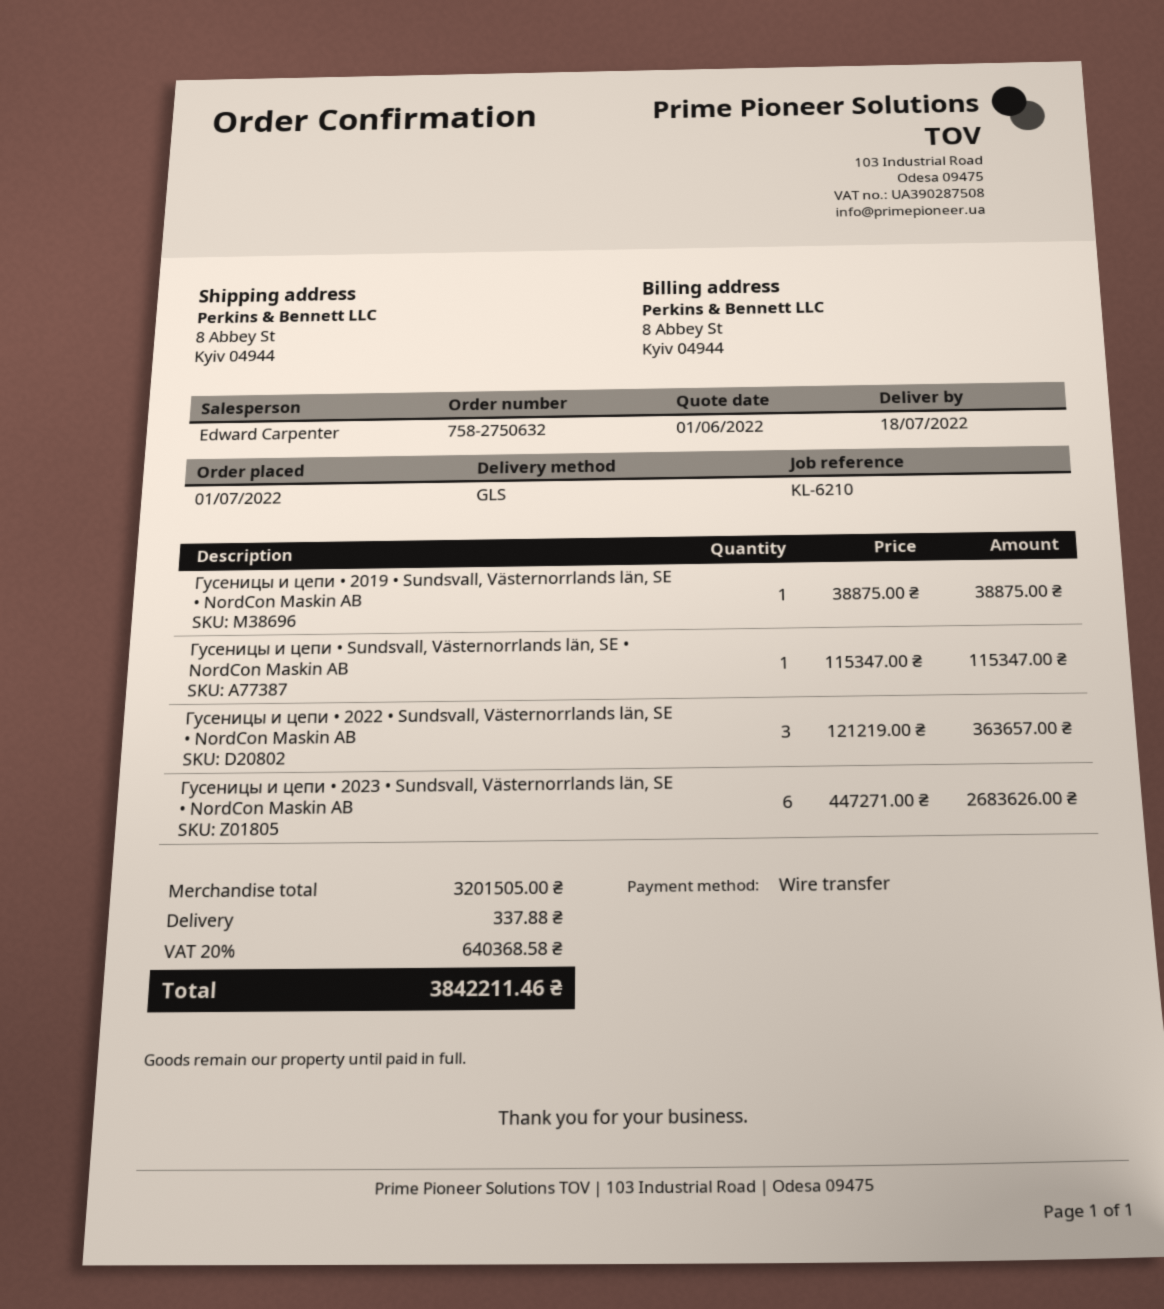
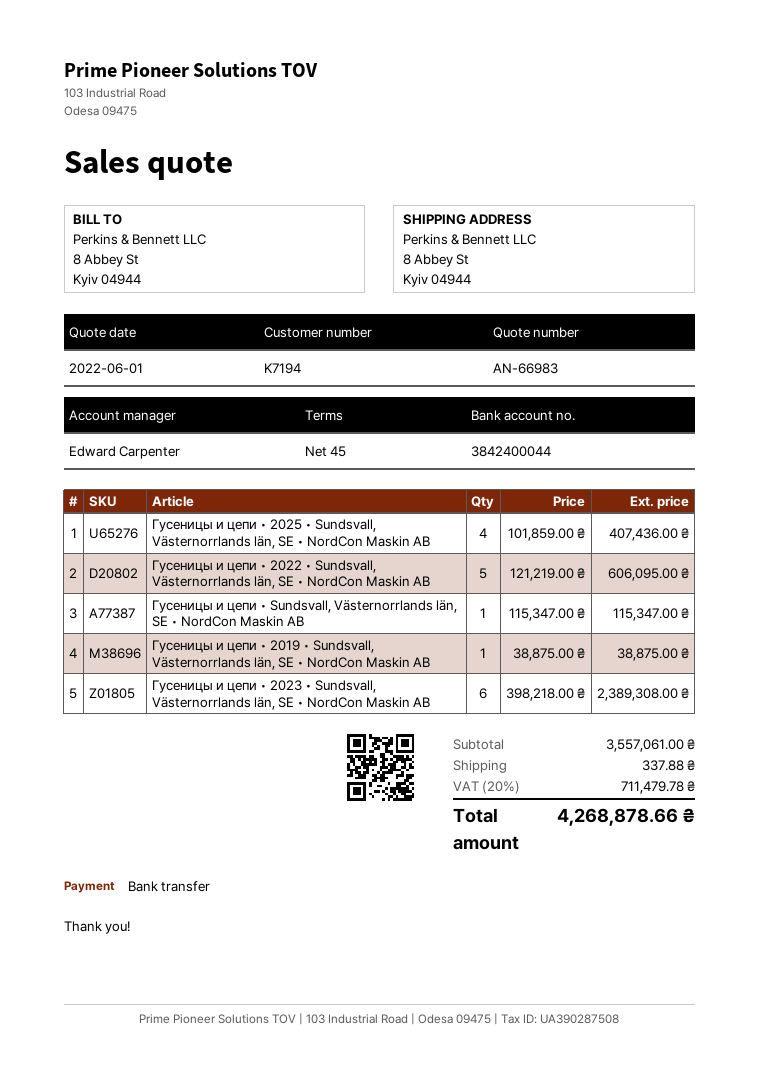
Гусеницы и цепи • 2022 • Sundsvall, Västernorrlands län, SE • NordCon Maskin AB: 3 x 121219.00 = 363657.00 -> 5 x 121219.00 = 606095.00
Гусеницы и цепи • 2023 • Sundsvall, Västernorrlands län, SE • NordCon Maskin AB: 6 x 447271.00 = 2683626.00 -> 6 x 398218.00 = 2389308.00
Гусеницы и цепи • 2025 • Sundsvall, Västernorrlands län, SE • NordCon Maskin AB: none -> 4 x 101859.00 = 407436.00
subtotal: 3201505.00 -> 3557061.00
tax: 20% = 640368.58 -> 20% = 711479.78
total: 3842211.46 -> 4268878.66

